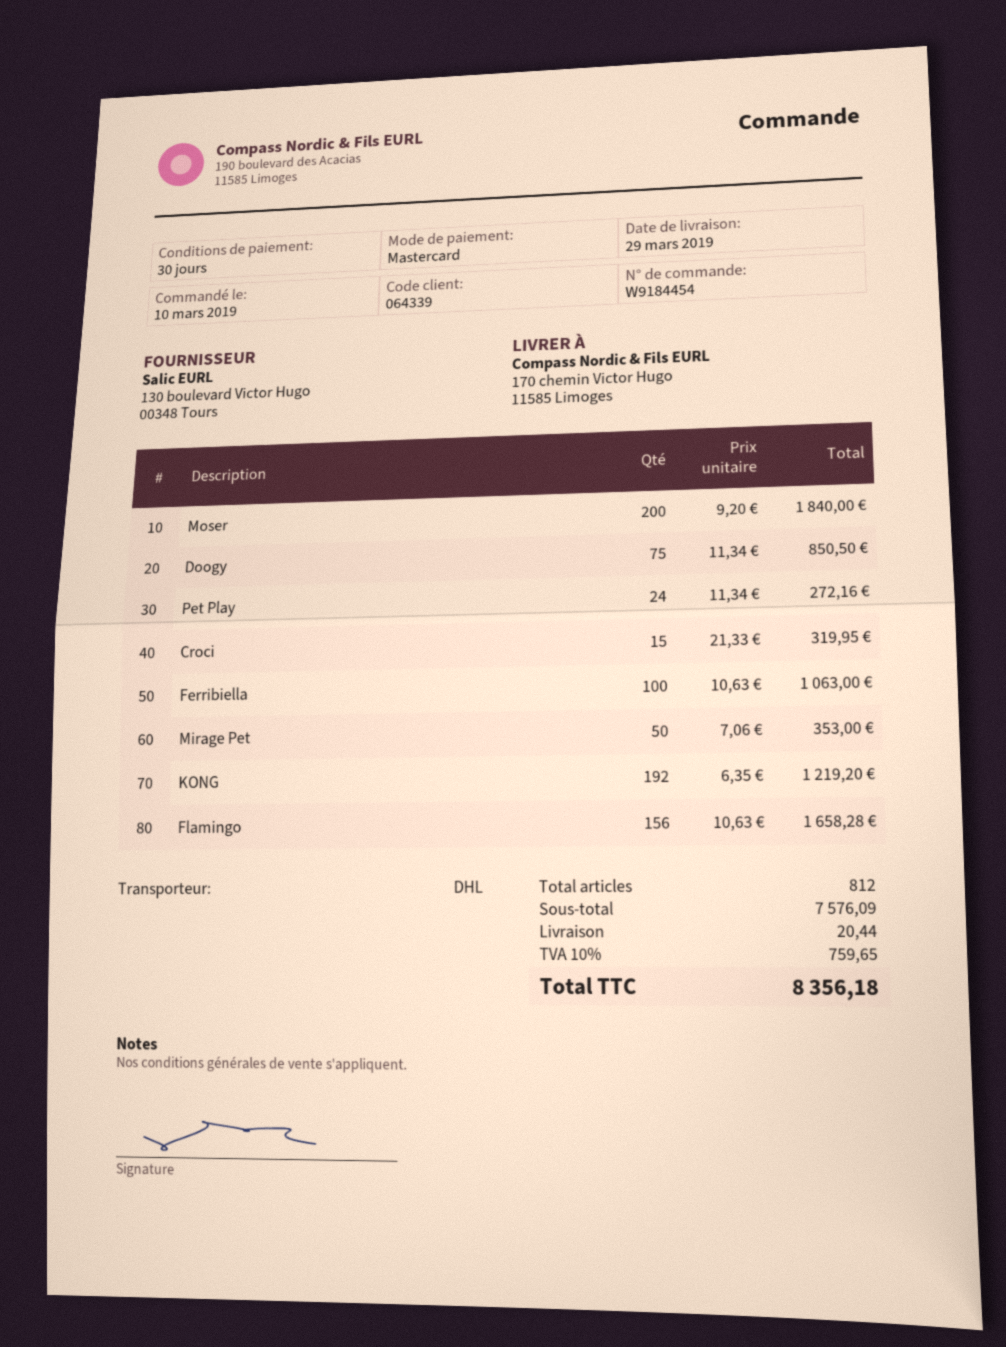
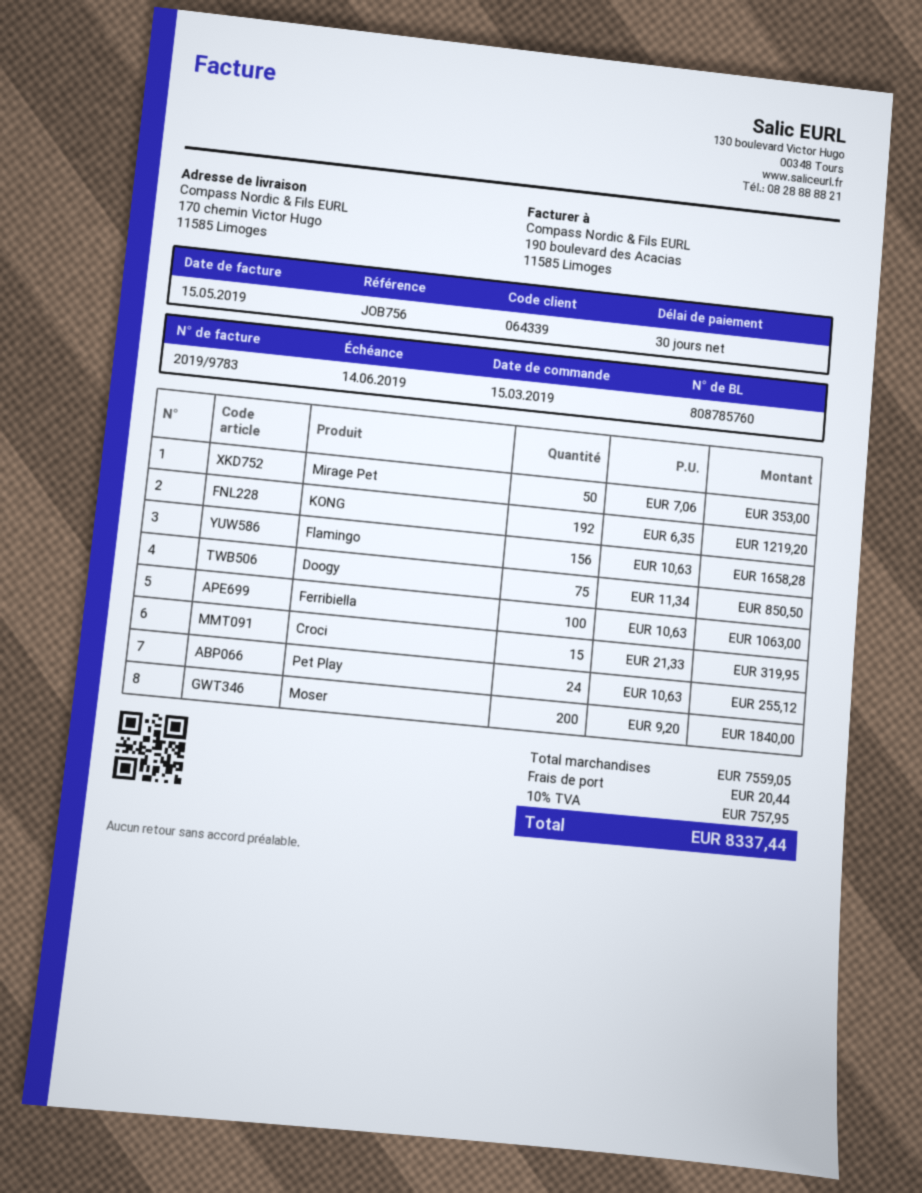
order date: 2019-03-10 -> 2019-03-15
Pet Play: 24 x 11.34 = 272.16 -> 24 x 10.63 = 255.12
subtotal: 7576.09 -> 7559.05
tax: 10% = 759.65 -> 10% = 757.95
total: 8356.18 -> 8337.44

